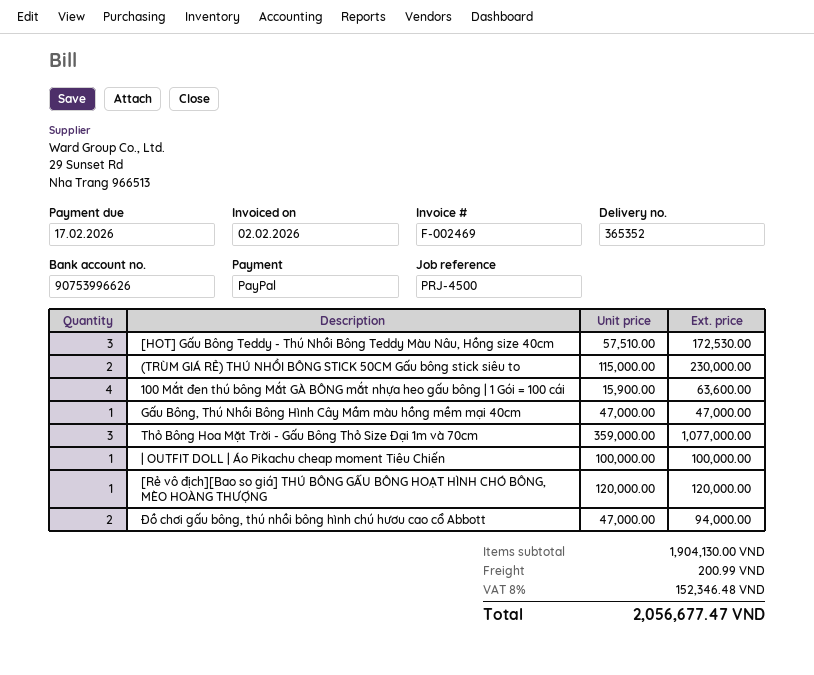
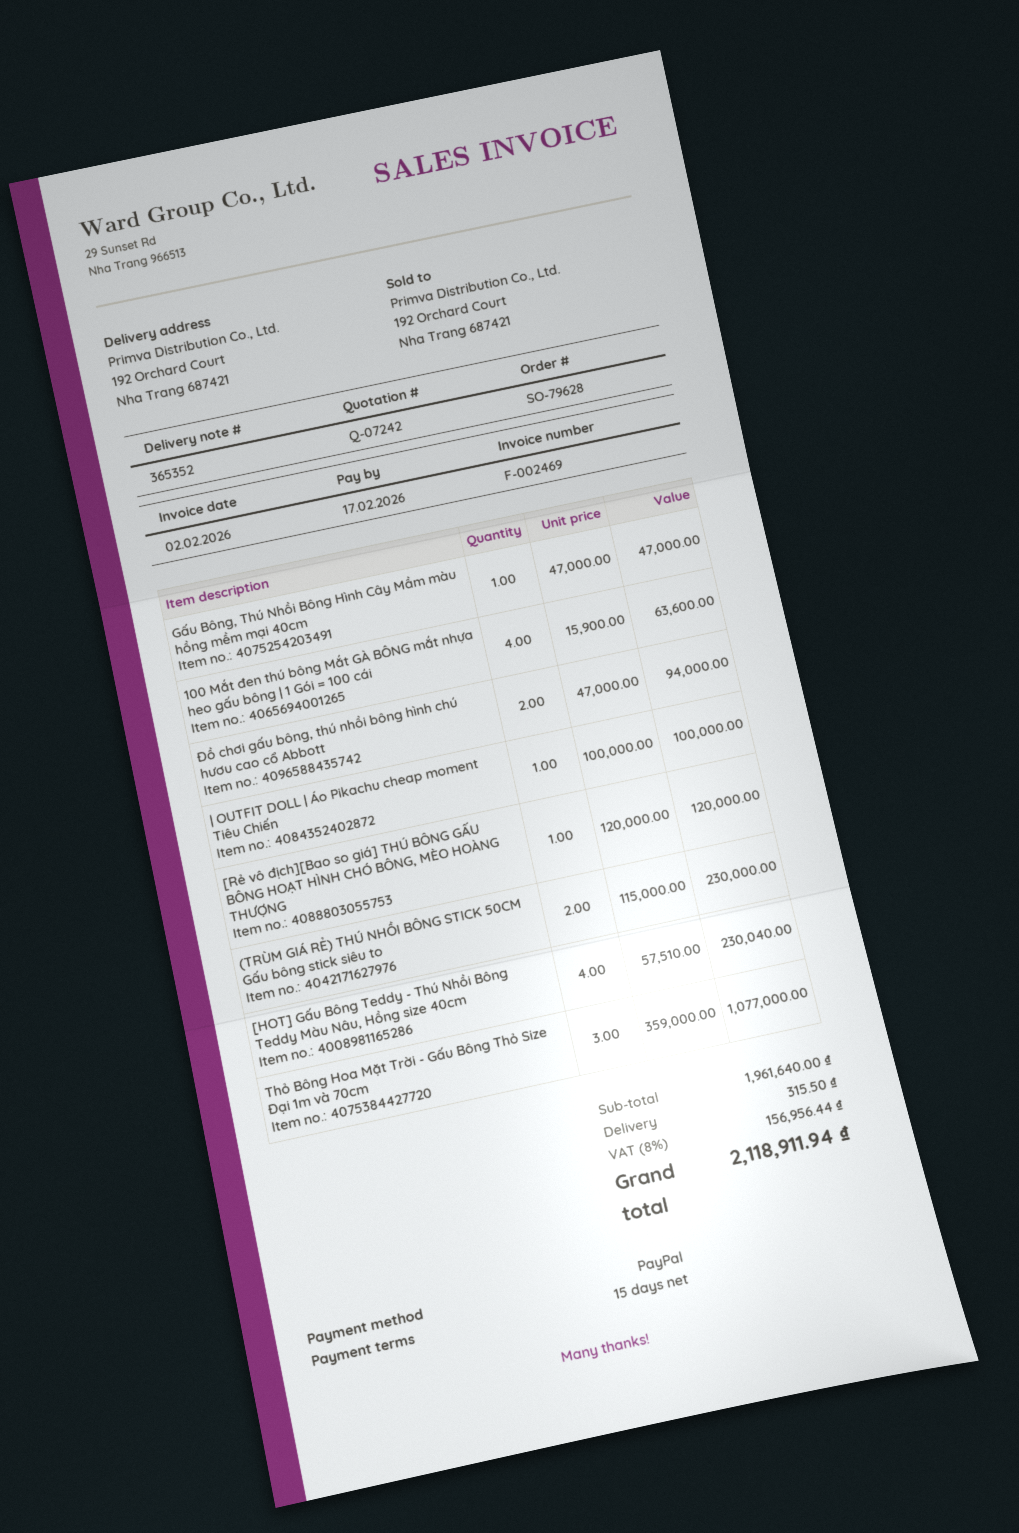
[HOT] Gấu Bông Teddy - Thú Nhồi Bông Teddy Màu Nâu, Hồng size 40cm: 3 x 57510.00 = 172530.00 -> 4 x 57510.00 = 230040.00
subtotal: 1904130.00 -> 1961640.00
shipping: 200.99 -> 315.50
tax: 8% = 152346.48 -> 8% = 156956.44
total: 2056677.47 -> 2118911.94

